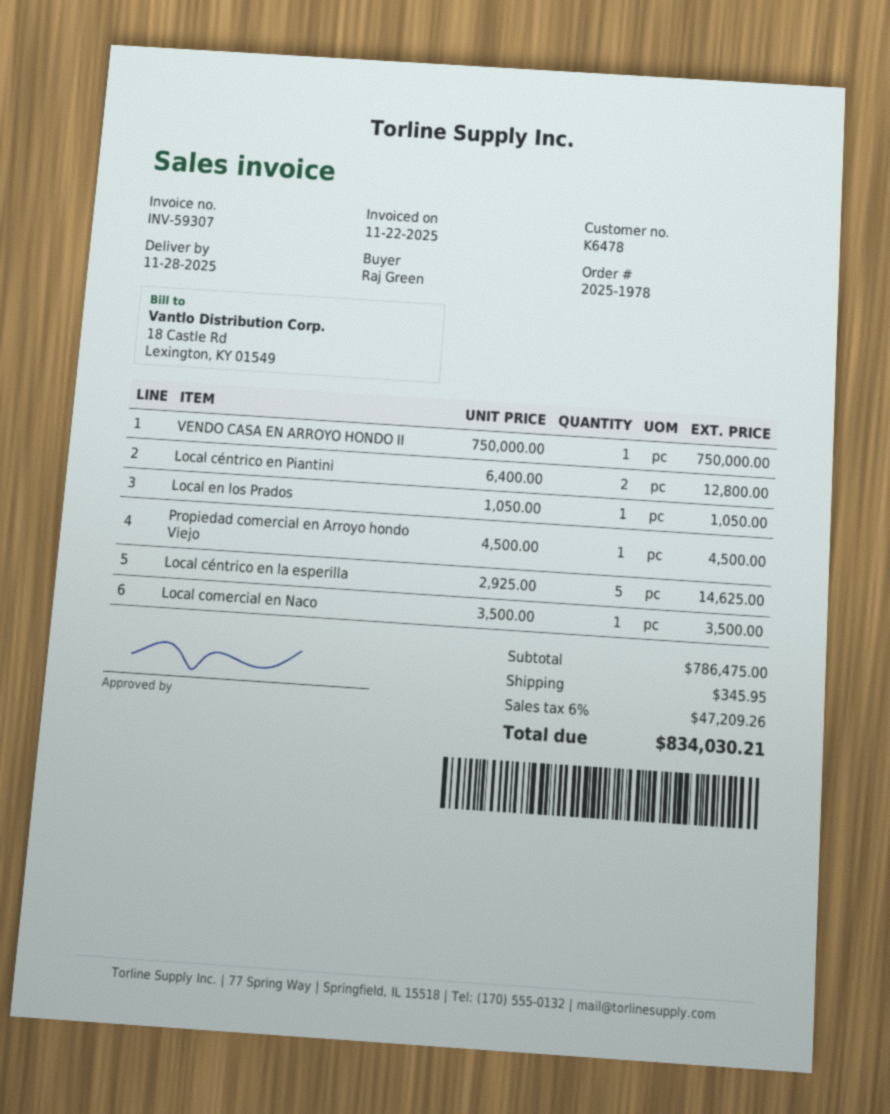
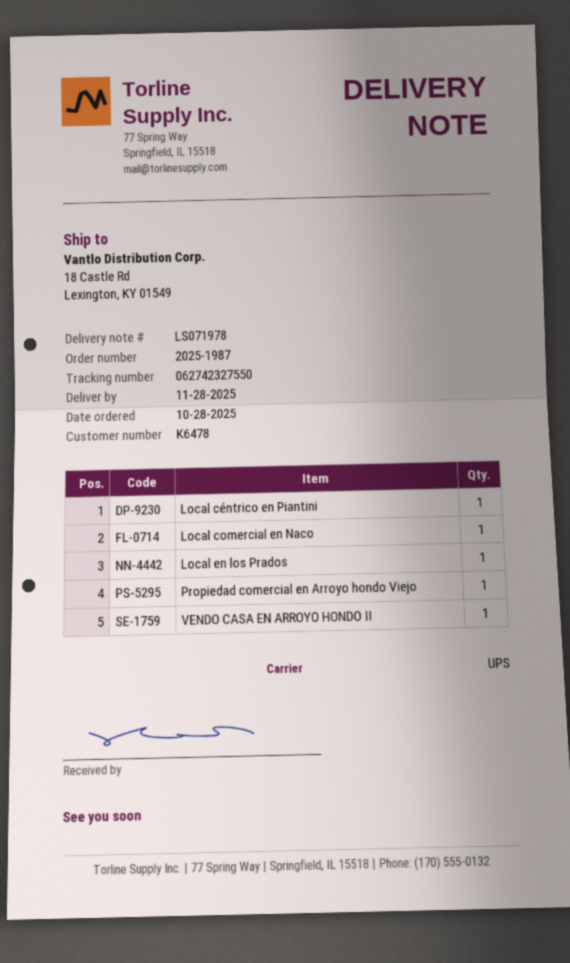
order number: 2025-1978 -> 2025-1987
Local céntrico en Piantini: 2 -> 1
Local céntrico en la esperilla: 5 -> none

